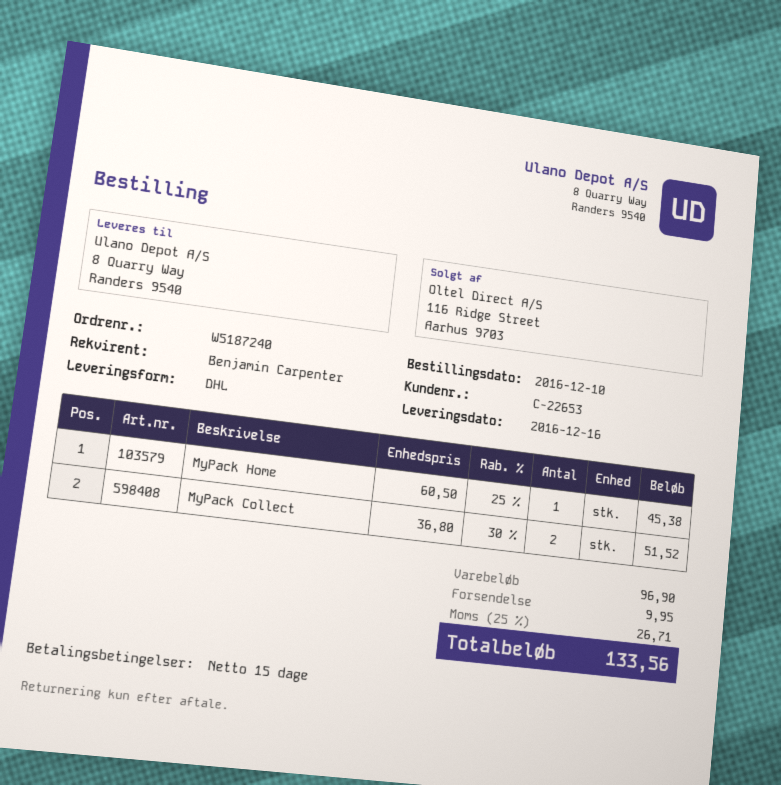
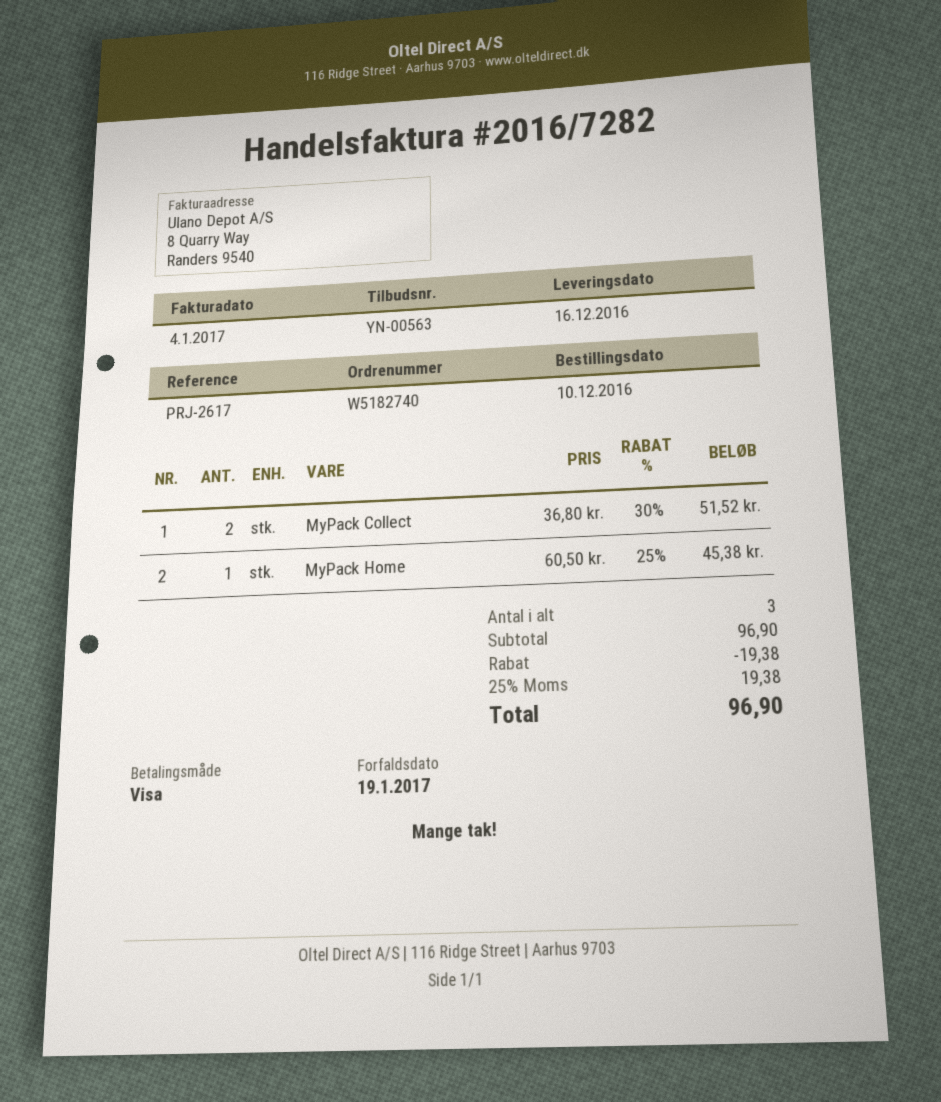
order number: W5187240 -> W5182740
discount: none -> 19.38
shipping: 9.95 -> none
tax: 25% = 26.71 -> 25% = 19.38
total: 133.56 -> 96.90

